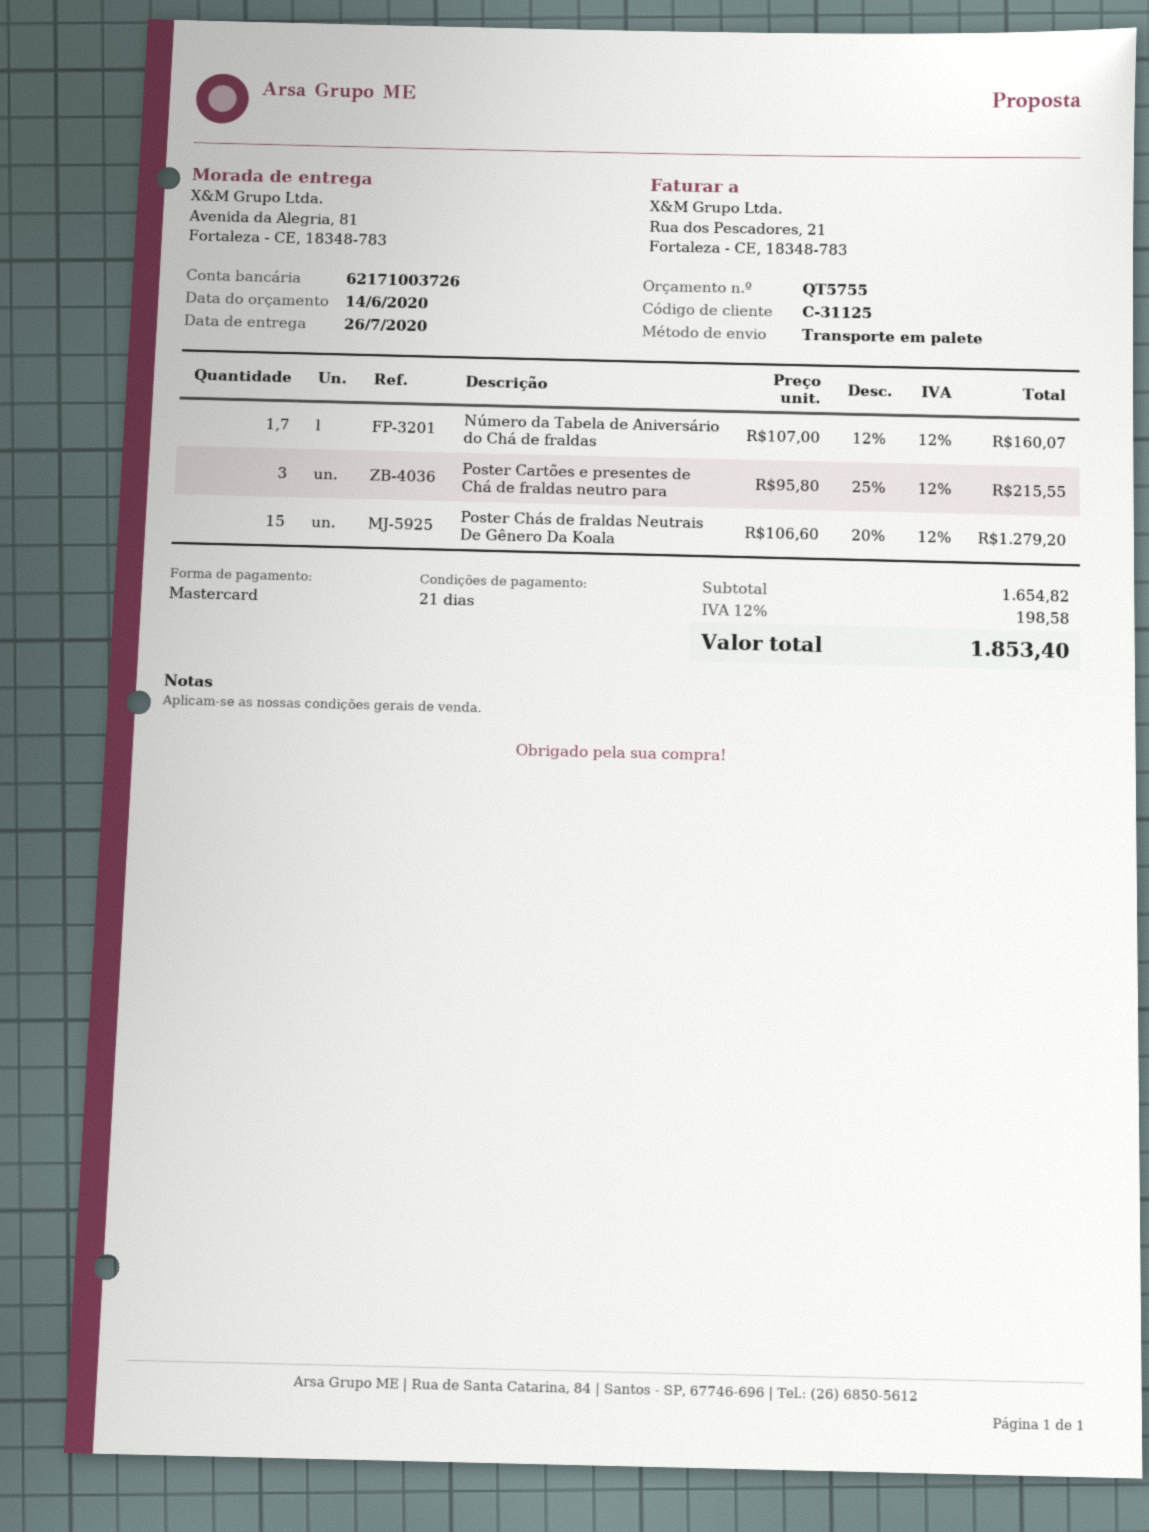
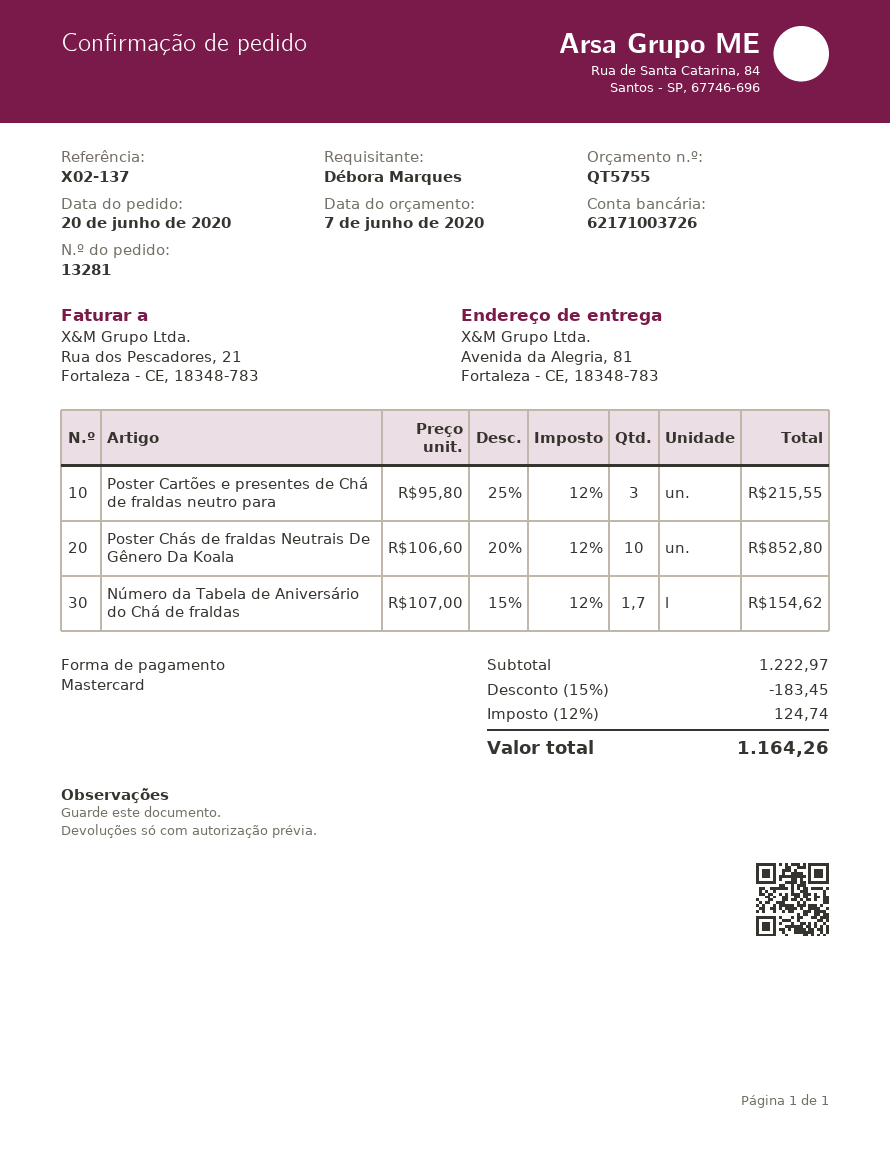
quote date: 2020-06-14 -> 2020-06-07
Número da Tabela de Aniversário do Chá de fraldas: 1.7 x 107.00 - 12% = 160.07 -> 1.7 x 107.00 - 15% = 154.62
Poster Chás de fraldas Neutrais De Gênero Da Koala: 15 x 106.60 - 20% = 1279.20 -> 10 x 106.60 - 20% = 852.80
subtotal: 1654.82 -> 1222.97
discount: none -> 15% = 183.45
tax: 12% = 198.58 -> 12% = 124.74
total: 1853.40 -> 1164.26

